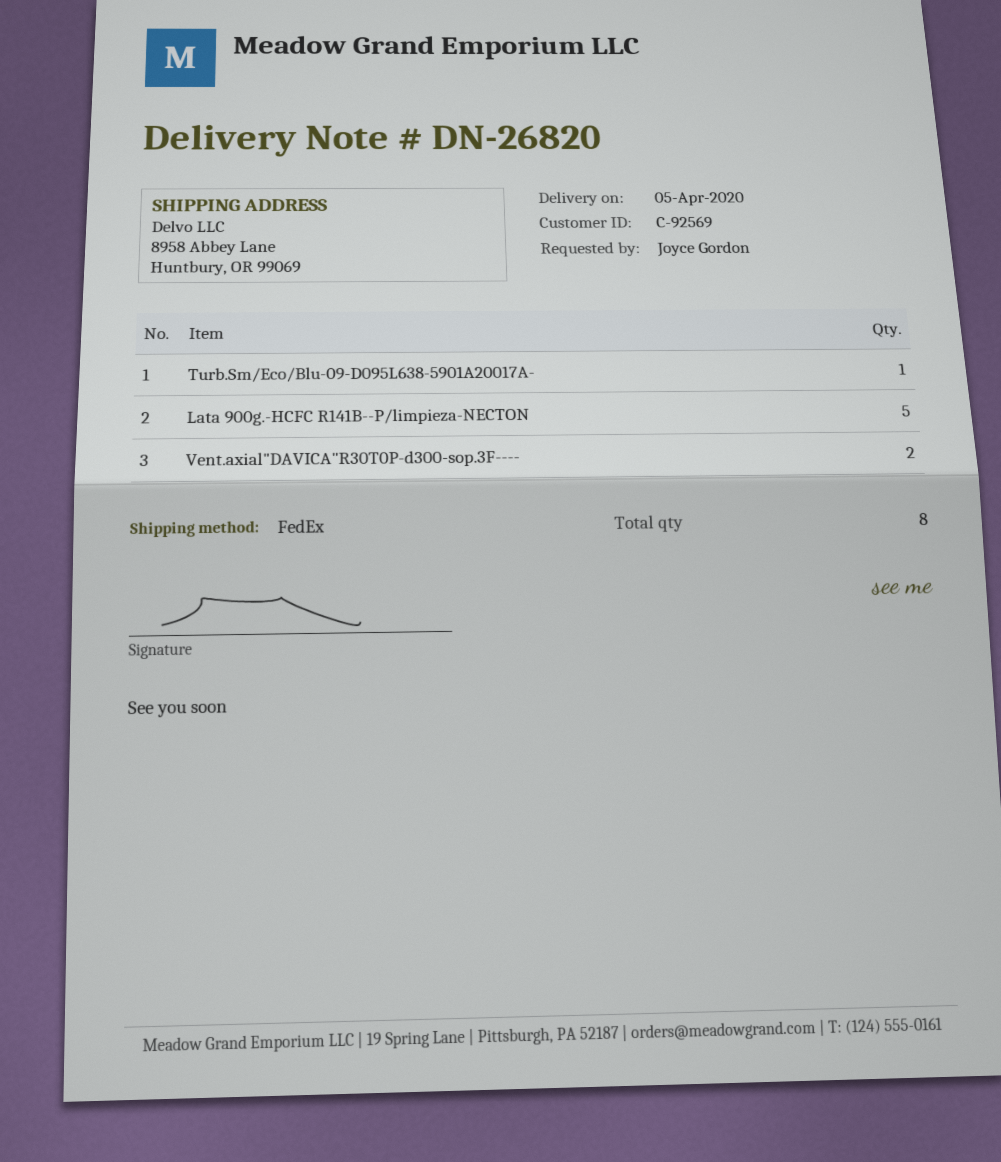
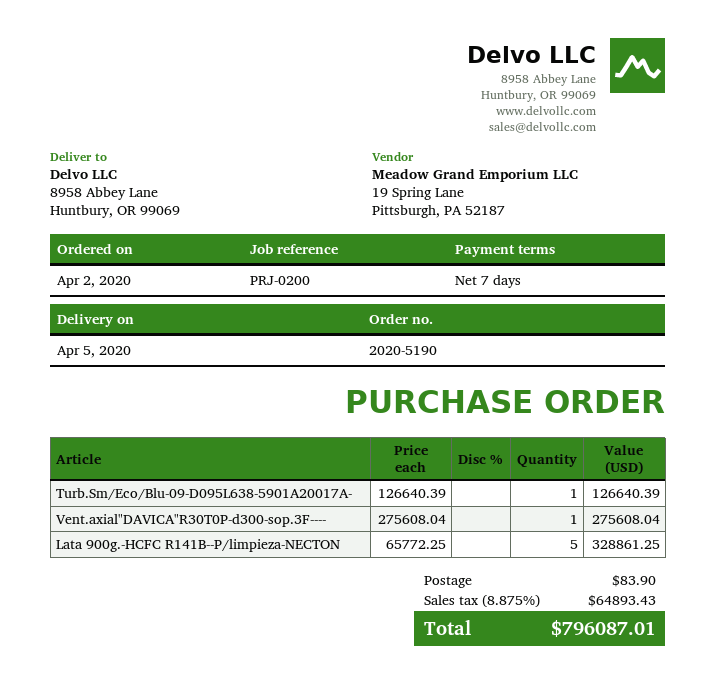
Vent.axial"DAVICA"R30T0P-d300-sop.3F----: 2 -> 1

